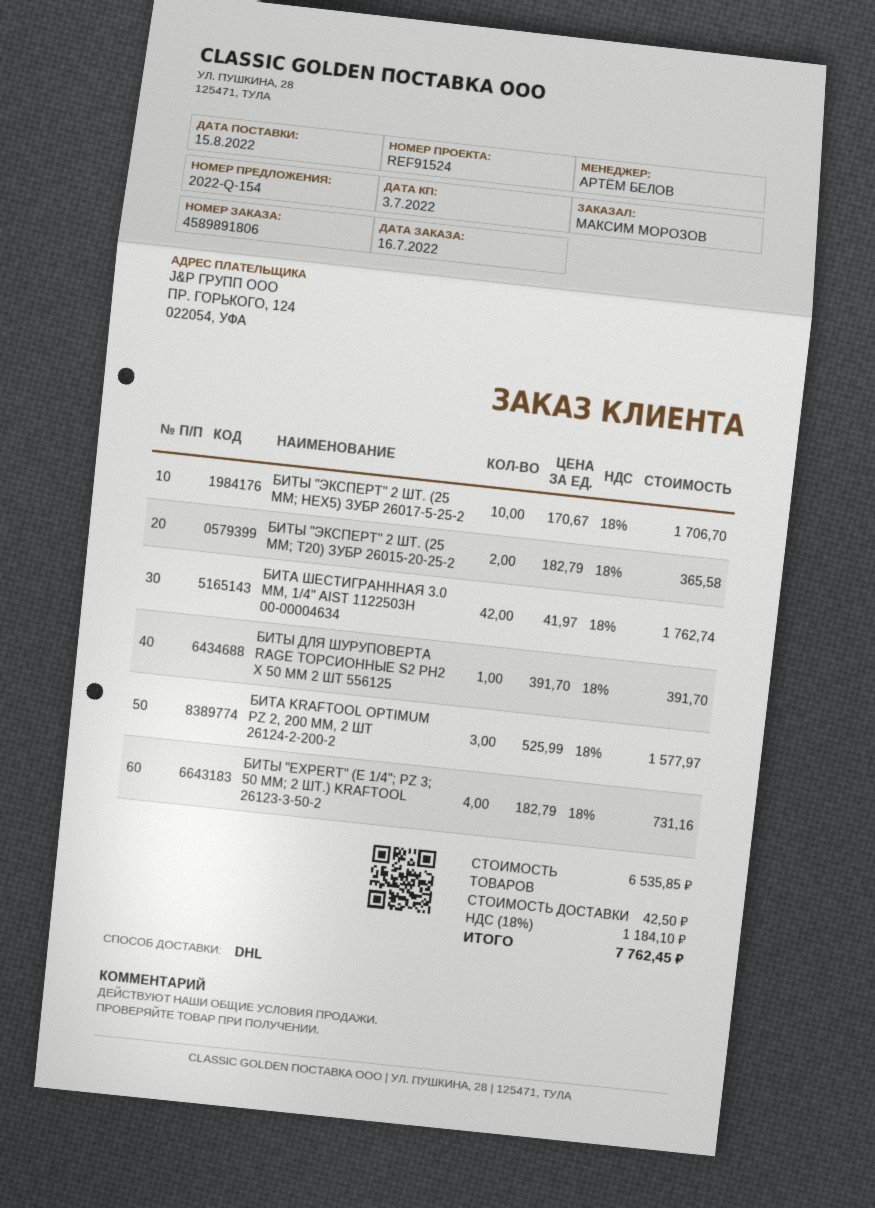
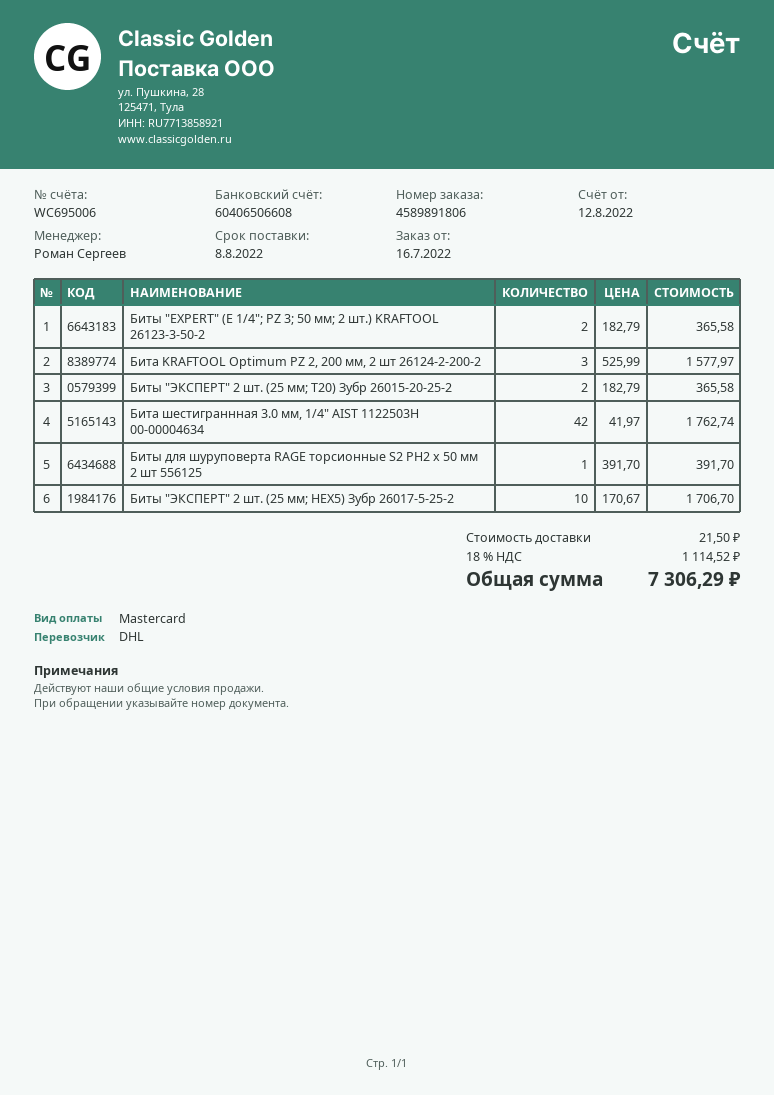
delivery date: 2022-08-15 -> 2022-08-08
sales rep: АРТЁМ БЕЛОВ -> Роман Сергеев
БИТЫ "EXPERT" (E 1/4"; PZ 3; 50 ММ; 2 ШТ.) KRAFTOOL 26123-3-50-2: 4 x 182.79 = 731.16 -> 2 x 182.79 = 365.58
shipping: 42.50 -> 21.50
tax: 18% = 1184.10 -> 18% = 1114.52
total: 7762.45 -> 7306.29

